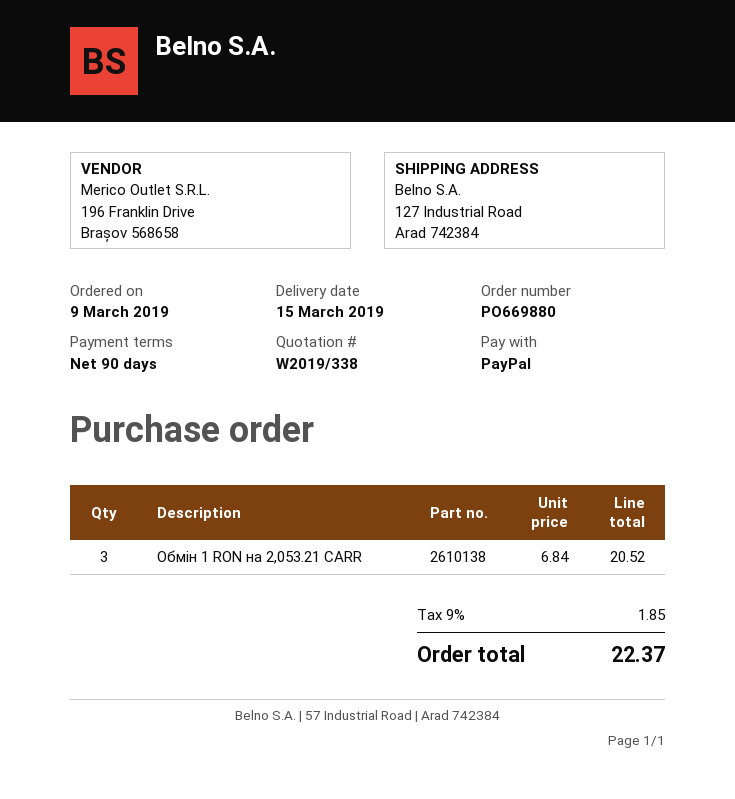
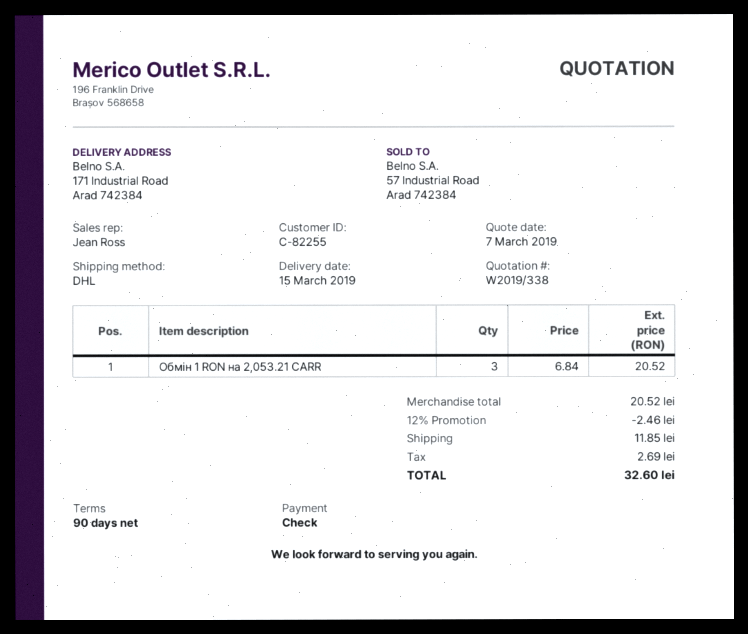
payment method: PayPal -> cheque
ship to: 127 Industrial Road, Arad 742384 -> 171 Industrial Road, Arad 742384
discount: none -> 12% = 2.46
shipping: none -> 11.85
tax: 1.85 -> 2.69
total: 22.37 -> 32.60

